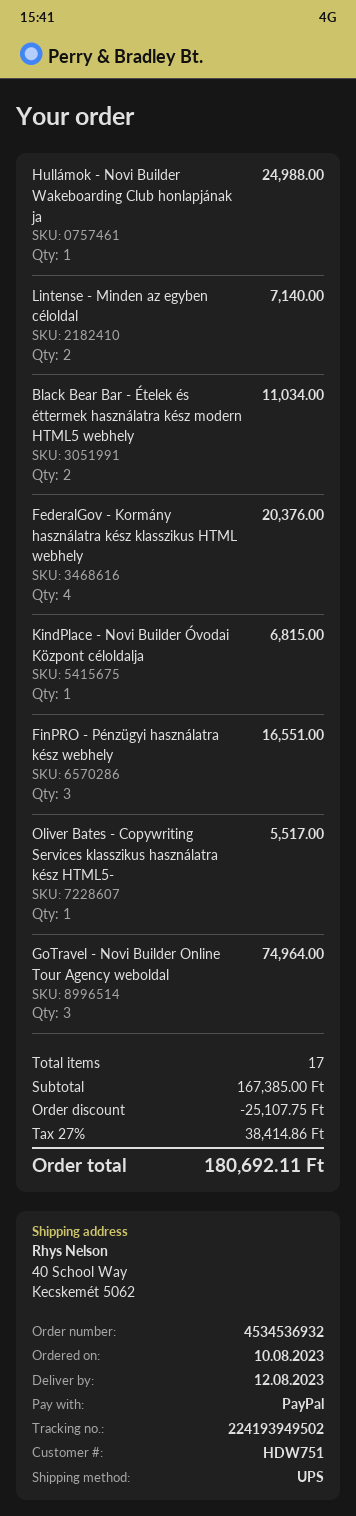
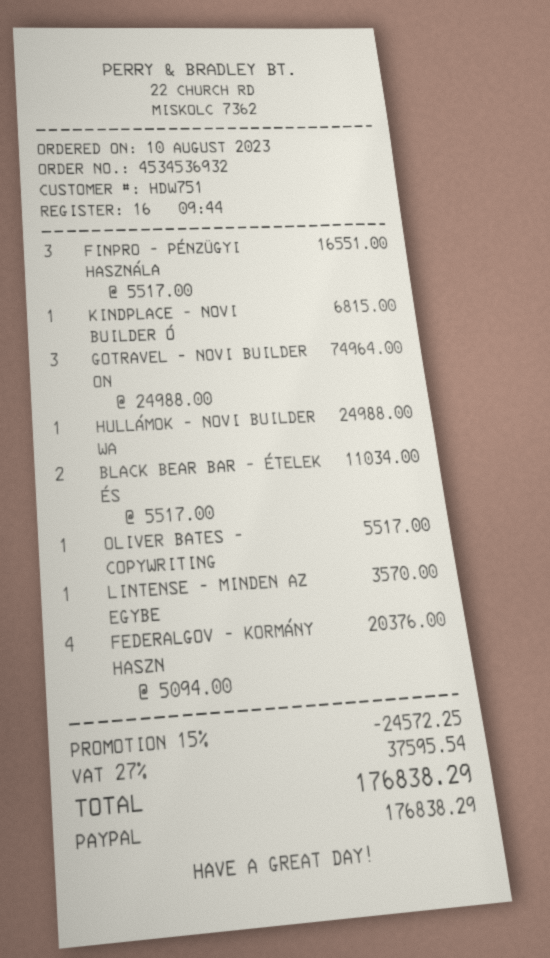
Lintense - Minden az egyben céloldal: 2 for 7140.00 -> 1 for 3570.00
discount: 25107.75 -> 24572.25
tax: 27% = 38414.86 -> 27% = 37595.54
total: 180692.11 -> 176838.29

